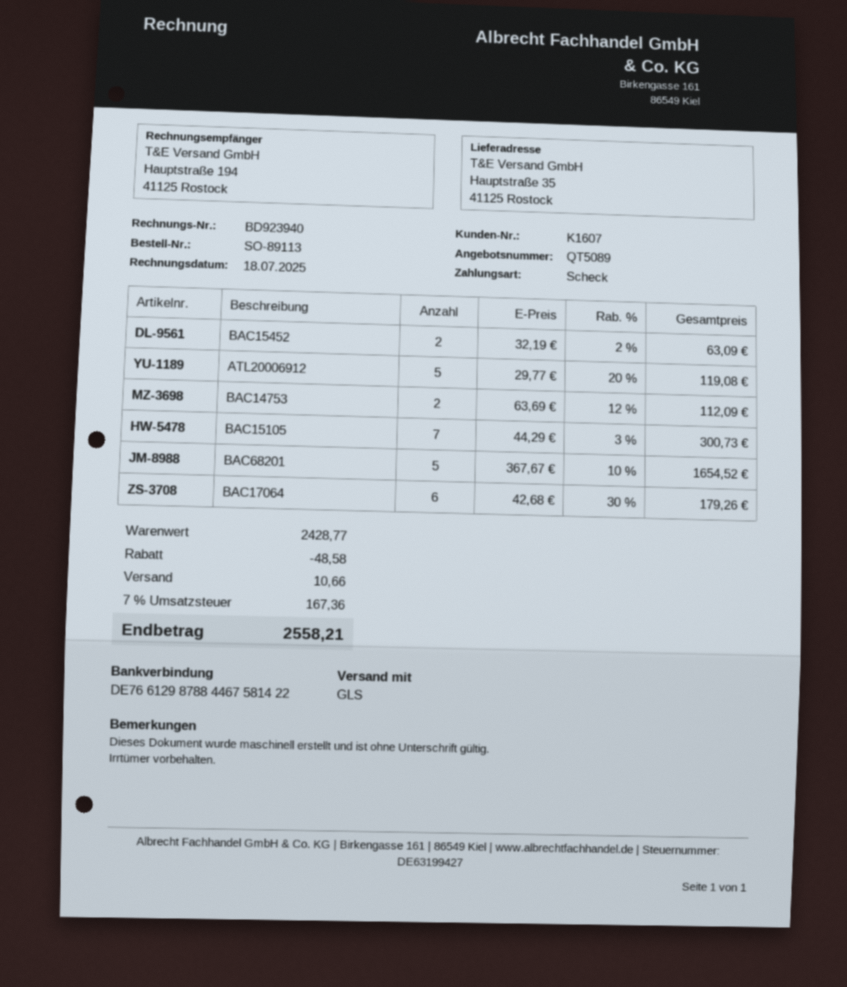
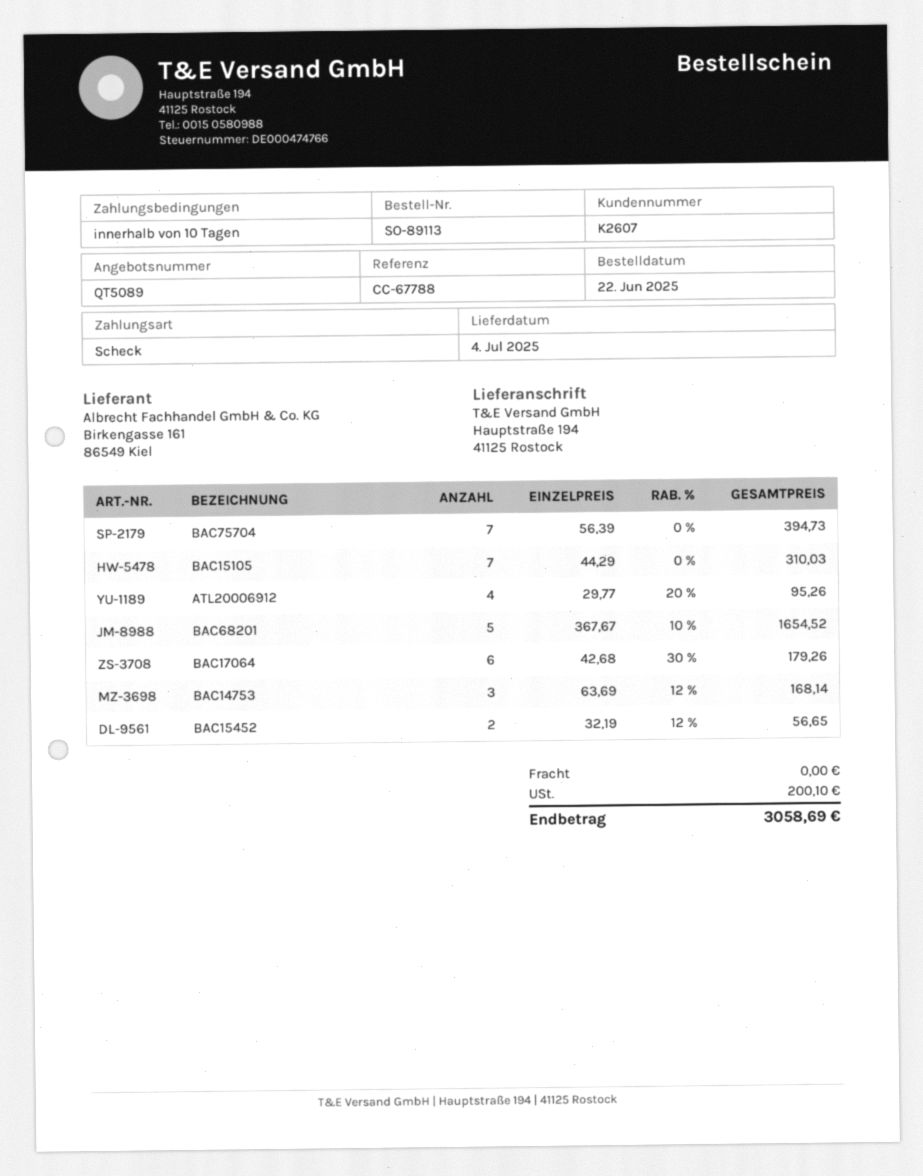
customer number: K1607 -> K2607
ship to: Hauptstraße 35, 41125 Rostock -> Hauptstraße 194, 41125 Rostock
BAC15452: 2 x 32.19 - 2% = 63.09 -> 2 x 32.19 - 12% = 56.65
ATL20006912: 5 x 29.77 - 20% = 119.08 -> 4 x 29.77 - 20% = 95.26
BAC14753: 2 x 63.69 - 12% = 112.09 -> 3 x 63.69 - 12% = 168.14
BAC15105: 7 x 44.29 - 3% = 300.73 -> 7 x 44.29 = 310.03
BAC75704: none -> 7 x 56.39 = 394.73
discount: 48.58 -> none
shipping: 10.66 -> 0.00
tax: 167.36 -> 200.10
total: 2558.21 -> 3058.69

